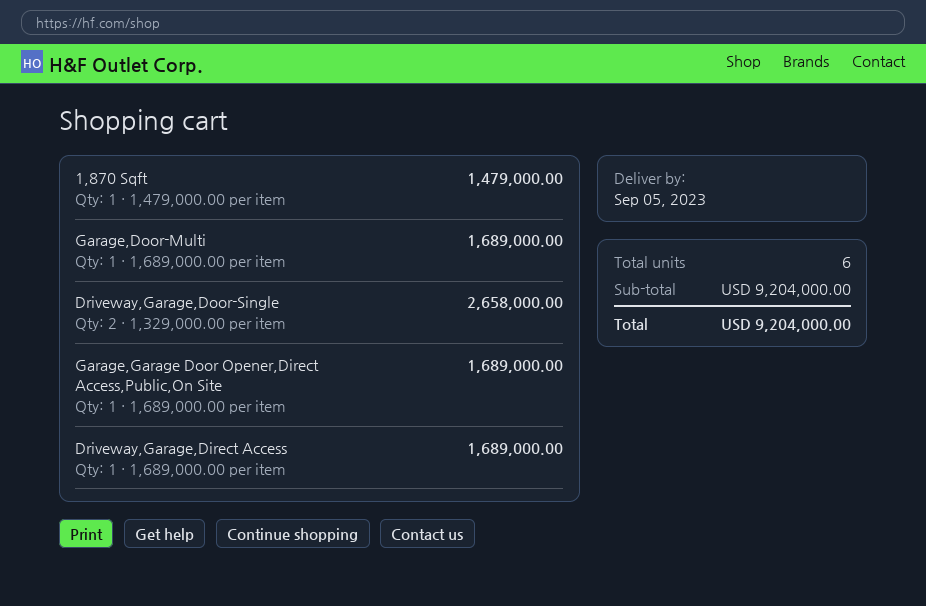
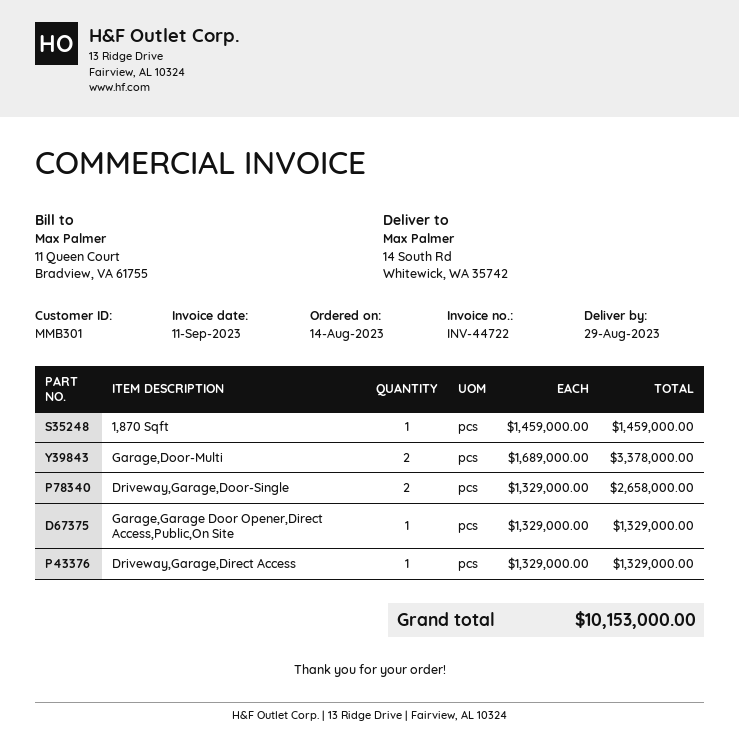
delivery date: 2023-09-05 -> 2023-08-29
1,870 Sqft: 1 x 1479000.00 = 1479000.00 -> 1 x 1459000.00 = 1459000.00
Garage,Door-Multi: 1 x 1689000.00 = 1689000.00 -> 2 x 1689000.00 = 3378000.00
Garage,Garage Door Opener,Direct Access,Public,On Site: 1 x 1689000.00 = 1689000.00 -> 1 x 1329000.00 = 1329000.00
Driveway,Garage,Direct Access: 1 x 1689000.00 = 1689000.00 -> 1 x 1329000.00 = 1329000.00
total: 9204000.00 -> 10153000.00

